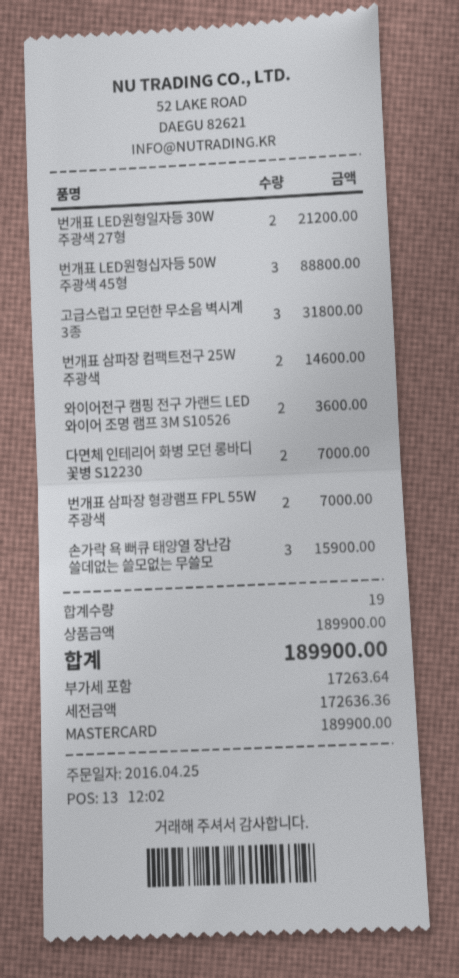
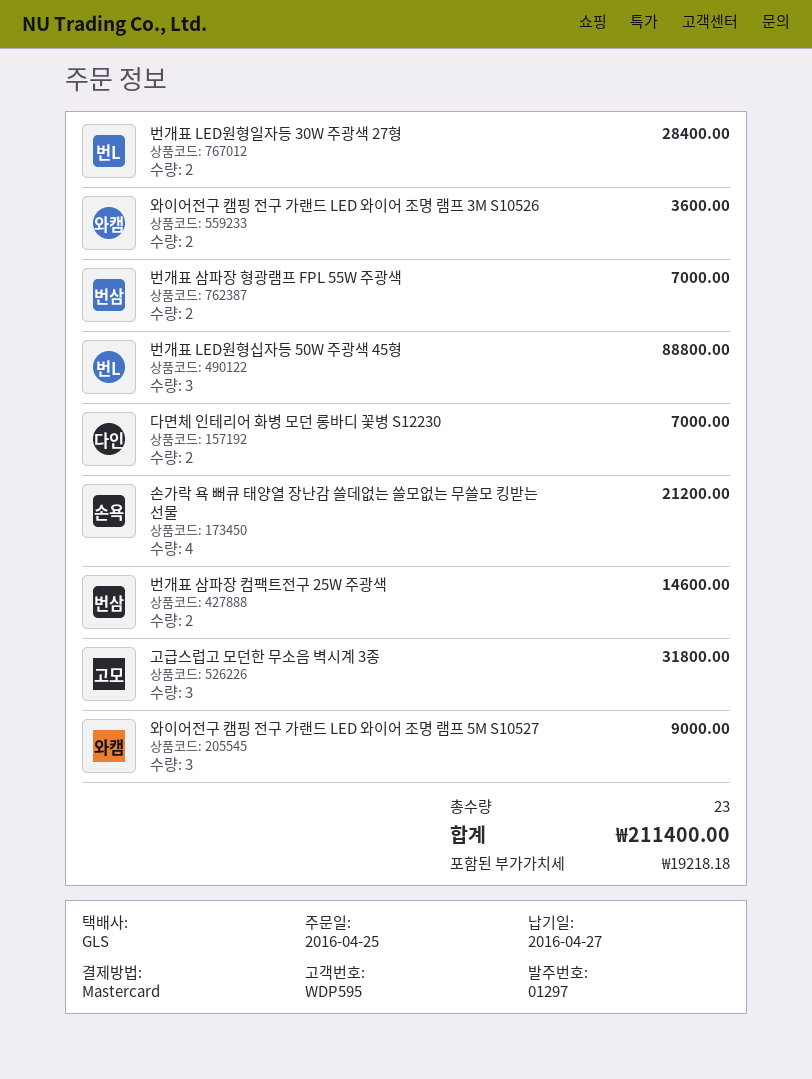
번개표 LED원형일자등 30W 주광색 27형: 2 for 21200.00 -> 2 for 28400.00
손가락 욕 뻐큐 태양열 장난감 쓸데없는 쓸모없는 무쓸모: 3 for 15900.00 -> 4 for 21200.00
와이어전구 캠핑 전구 가랜드 LED 와이어 조명 램프 5M S10527: none -> 3 for 9000.00
total quantity: 19 -> 23
tax: 17263.64 -> 19218.18
total: 189900.00 -> 211400.00

